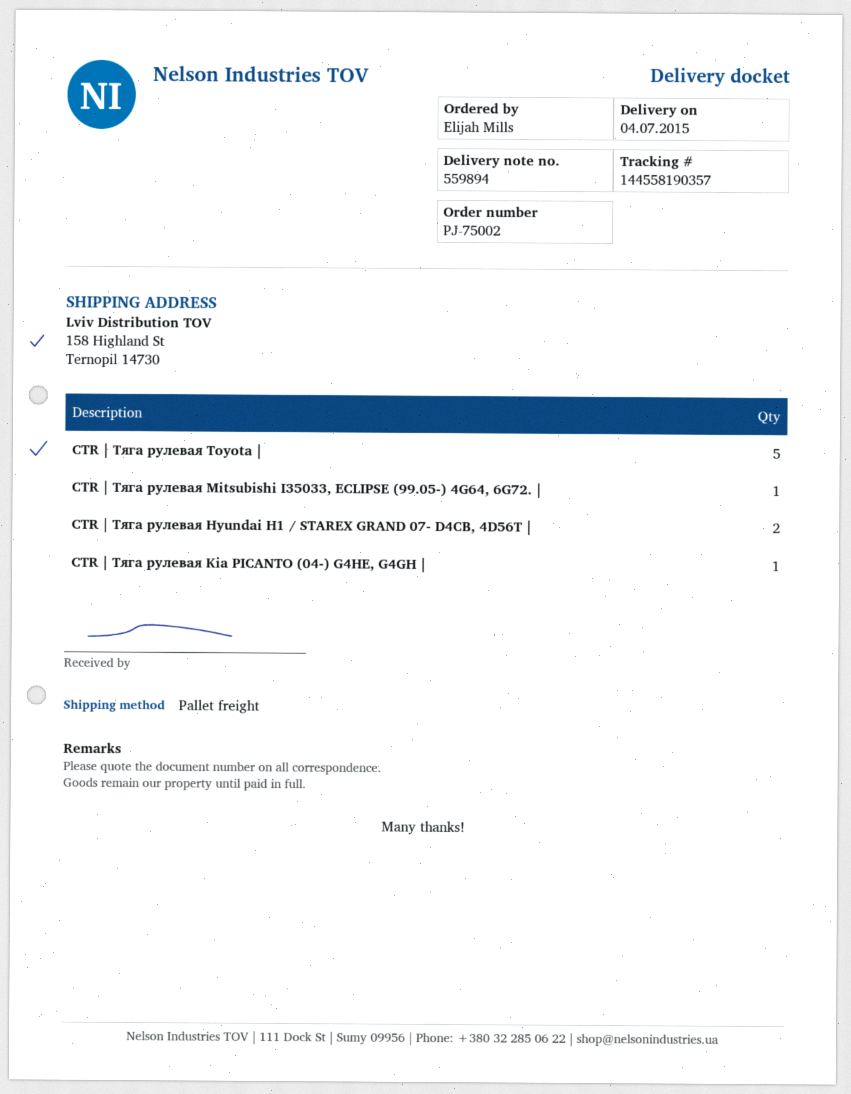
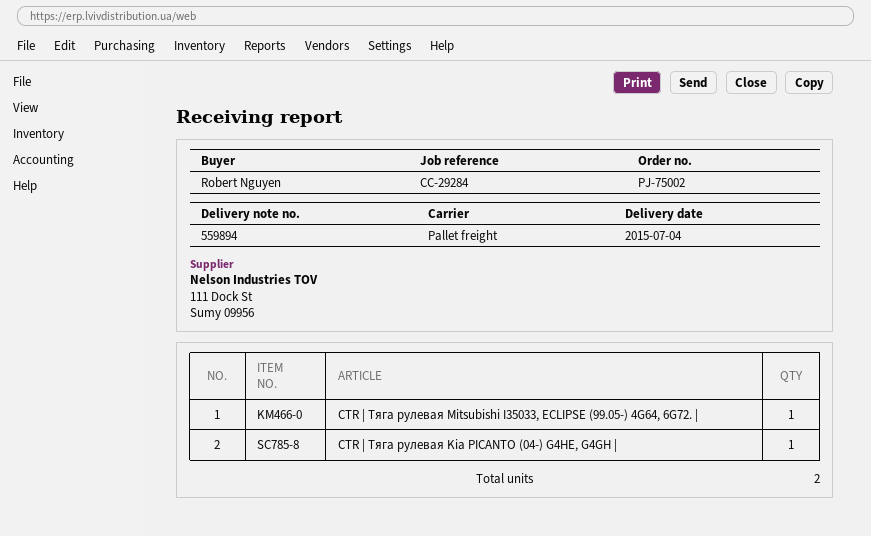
ordered by: Elijah Mills -> Robert Nguyen
CTR | Тяга рулевая Toyota |: 5 -> none
CTR | Тяга рулевая Hyundai H1 / STAREX GRAND 07- D4CB, 4D56T |: 2 -> none

